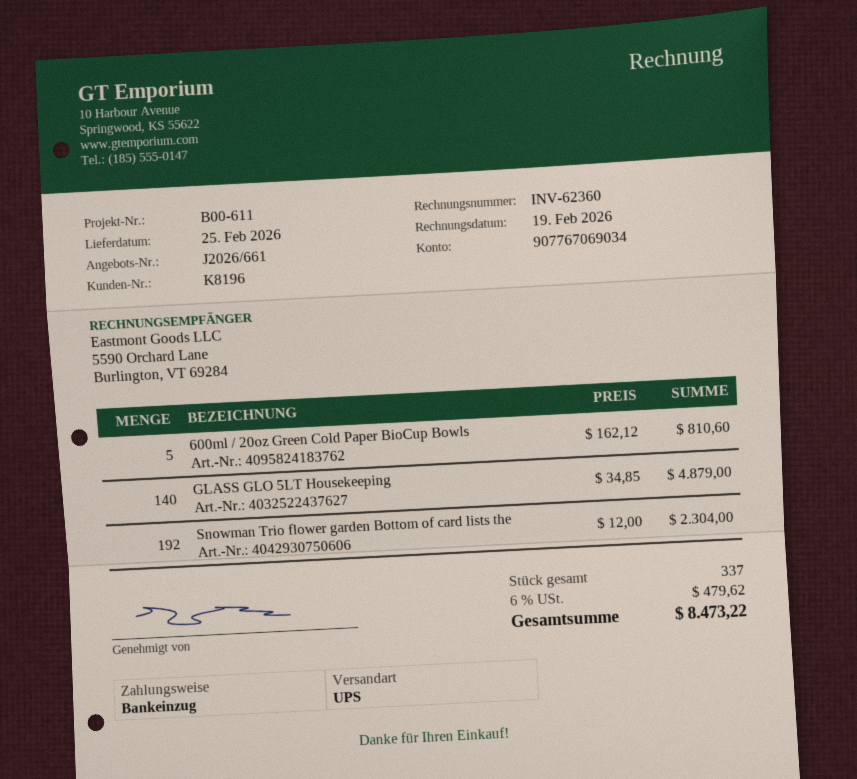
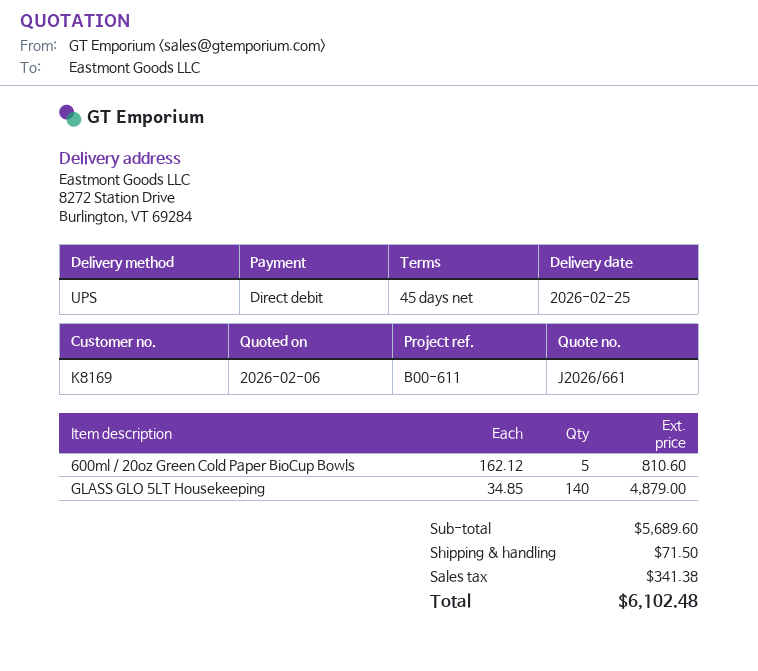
customer number: K8196 -> K8169
Snowman Trio flower garden Bottom of card lists the: 192 x 12.00 = 2304.00 -> none
shipping: none -> 71.50
tax: 479.62 -> 341.38
total: 8473.22 -> 6102.48

